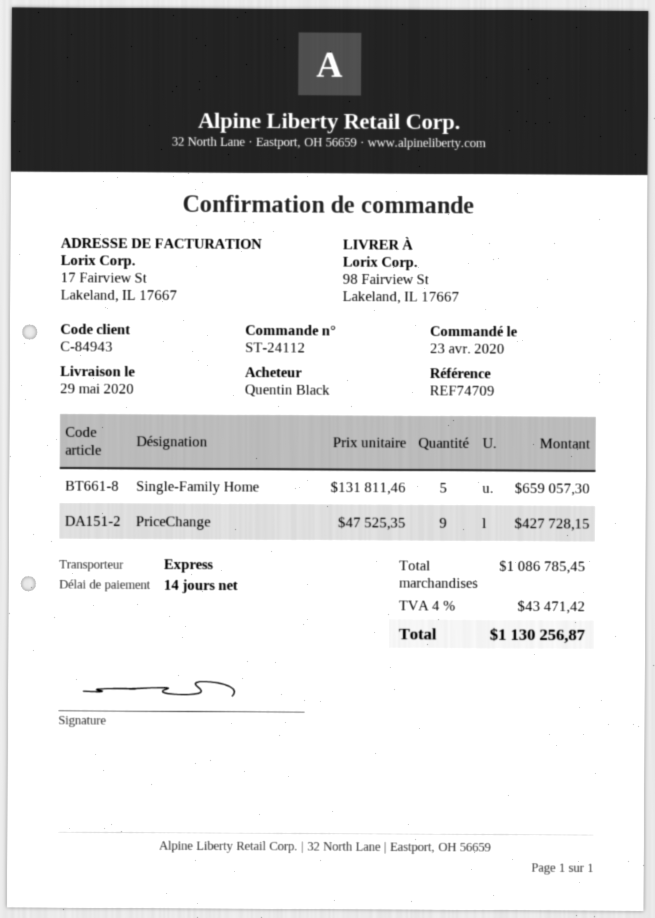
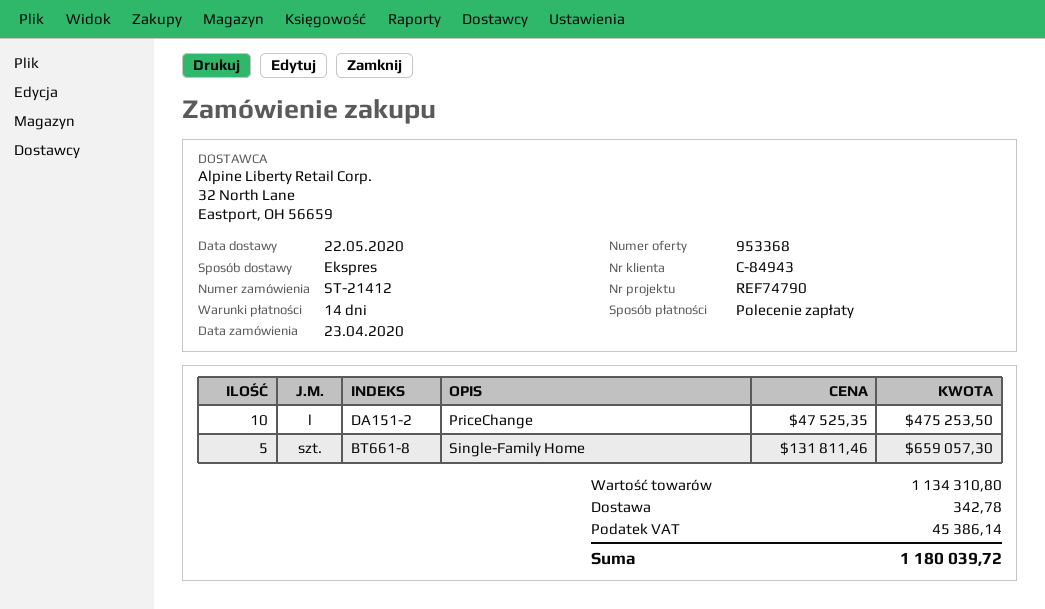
order number: ST-24112 -> ST-21412
delivery date: 2020-05-29 -> 2020-05-22
reference: REF74709 -> REF74790
PriceChange: 9 x 47525.35 = 427728.15 -> 10 x 47525.35 = 475253.50
subtotal: 1086785.45 -> 1134310.80
shipping: none -> 342.78
tax: 43471.42 -> 45386.14
total: 1130256.87 -> 1180039.72

